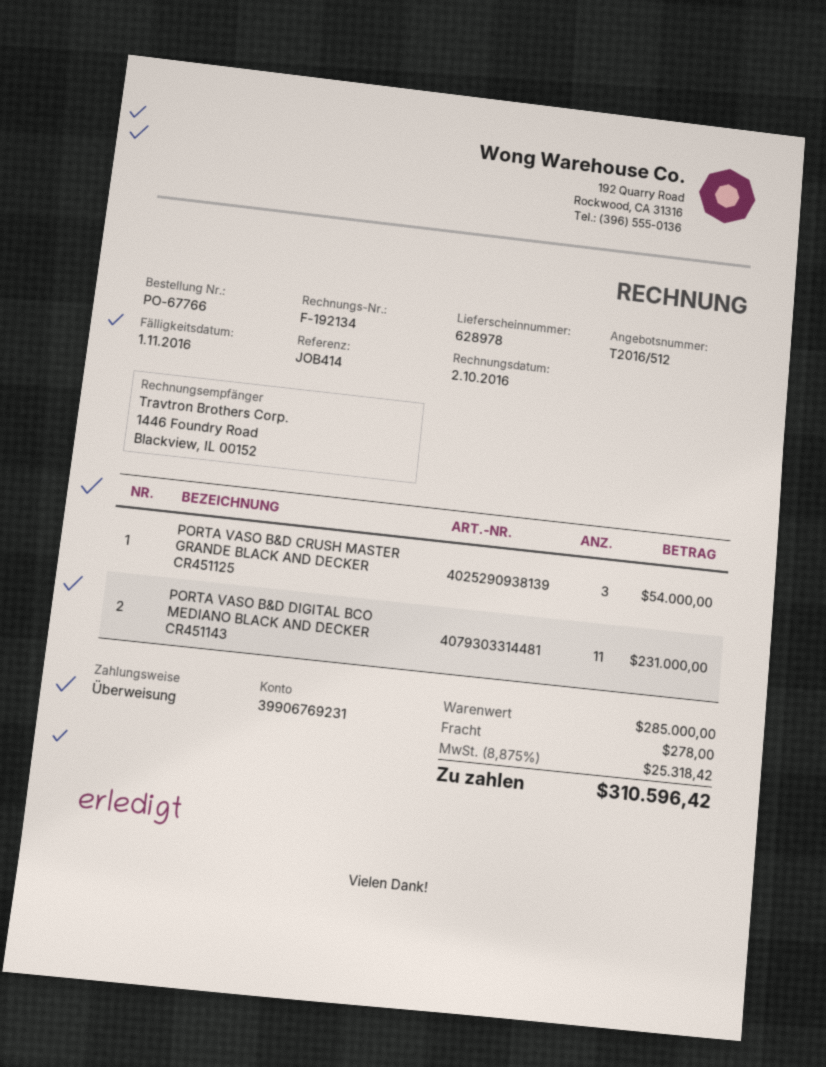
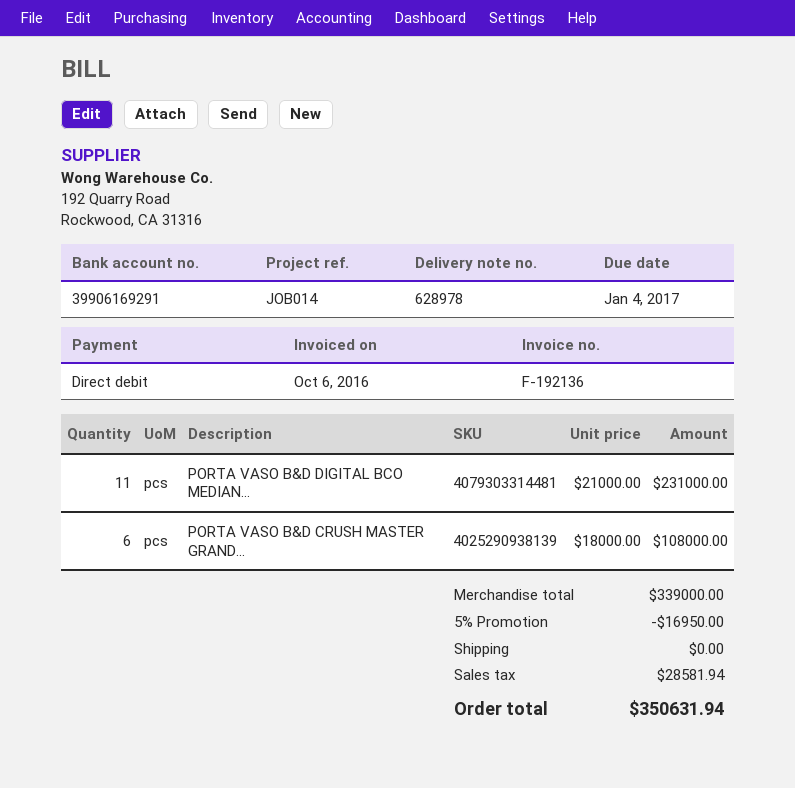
invoice number: F-192134 -> F-192136
invoice date: 2016-10-02 -> 2016-10-06
due date: 2016-11-01 -> 2017-01-04
reference: JOB414 -> JOB014
payment method: bank transfer -> direct debit
bank account: 39906769231 -> 39906169291
PORTA VASO B&D CRUSH MASTER GRANDE BLACK AND DECKER CR451125: 3 for 54000.00 -> 6 for 108000.00
subtotal: 285000.00 -> 339000.00
discount: none -> 5% = 16950.00
shipping: 278.00 -> 0.00
tax: 25318.42 -> 28581.94
total: 310596.42 -> 350631.94

